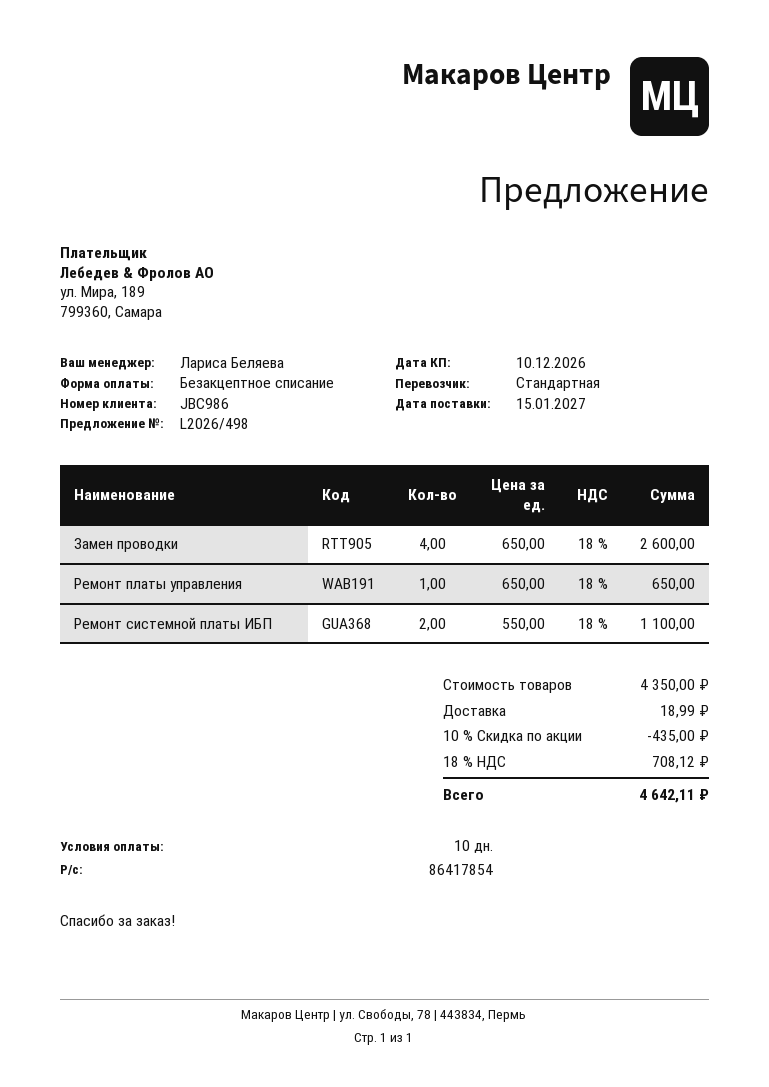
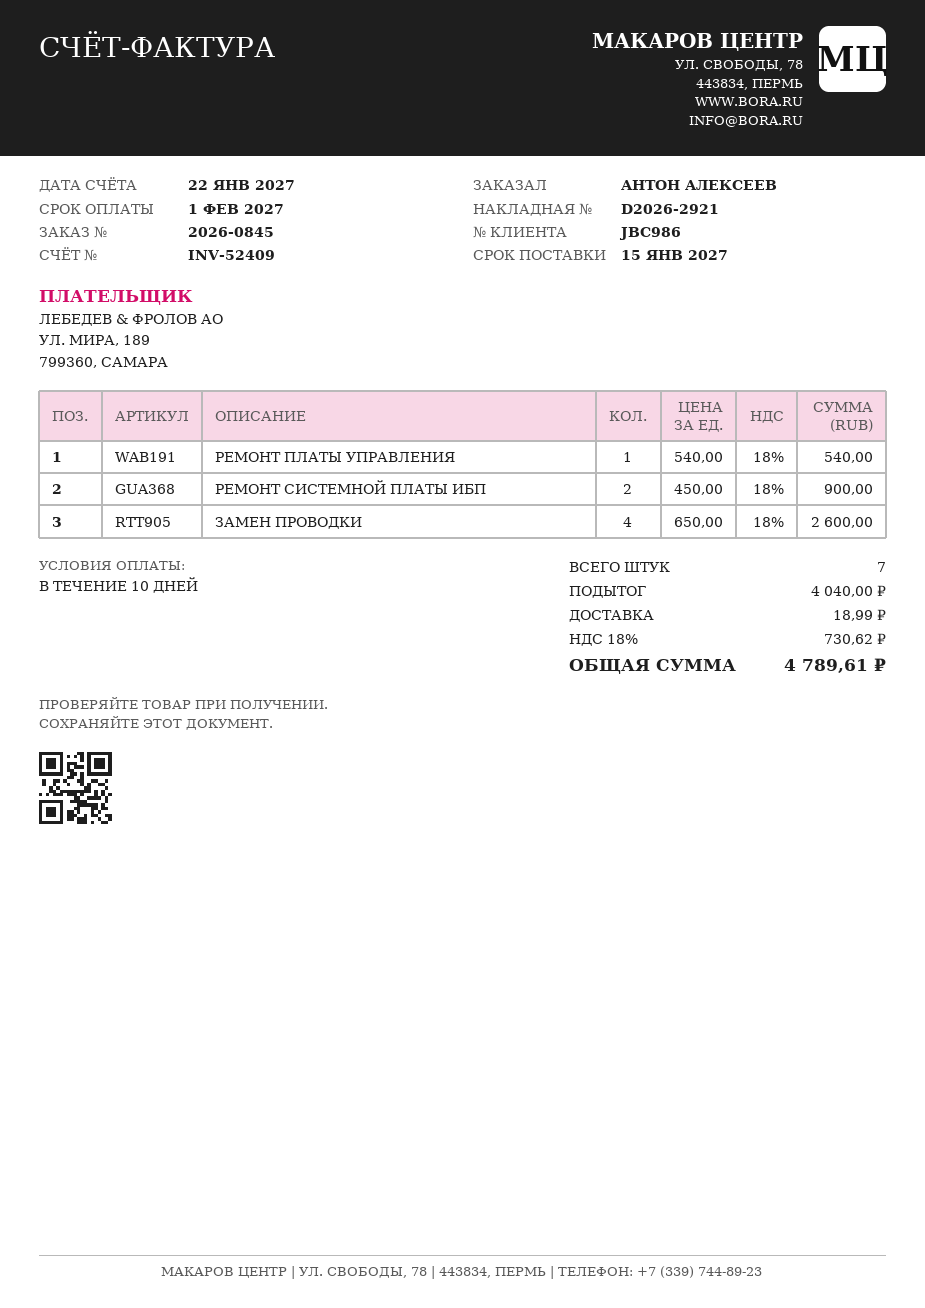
Ремонт платы управления: 1 x 650.00 = 650.00 -> 1 x 540.00 = 540.00
Ремонт системной платы ИБП: 2 x 550.00 = 1100.00 -> 2 x 450.00 = 900.00
subtotal: 4350.00 -> 4040.00
discount: 10% = 435.00 -> none
tax: 18% = 708.12 -> 18% = 730.62
total: 4642.11 -> 4789.61

